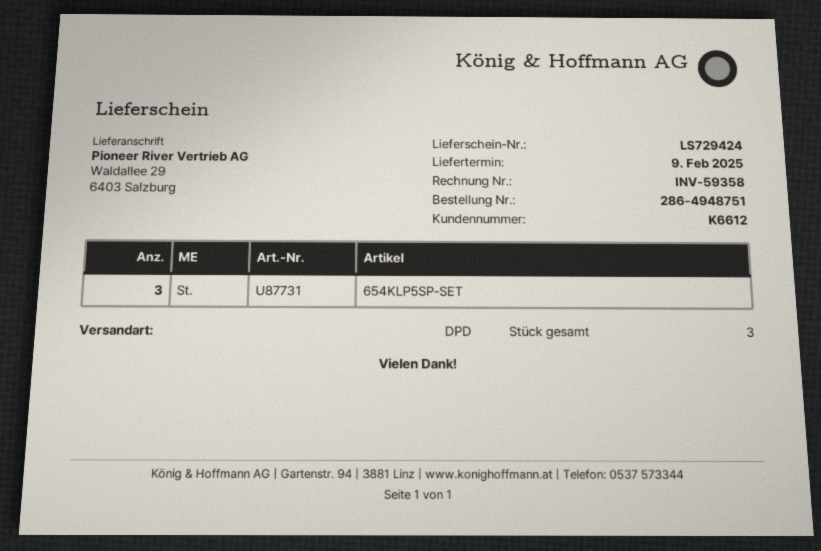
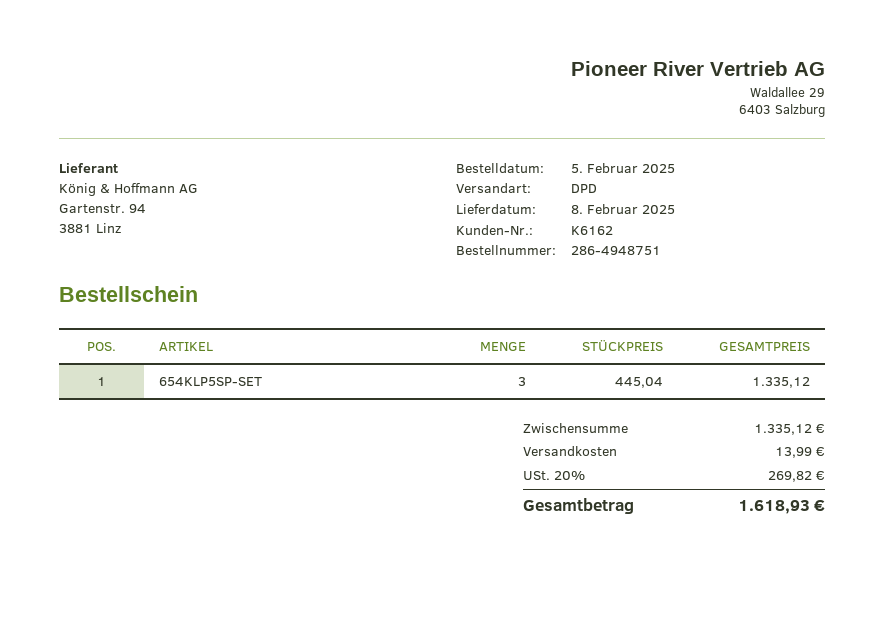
delivery date: 2025-02-09 -> 2025-02-08
customer number: K6612 -> K6162

